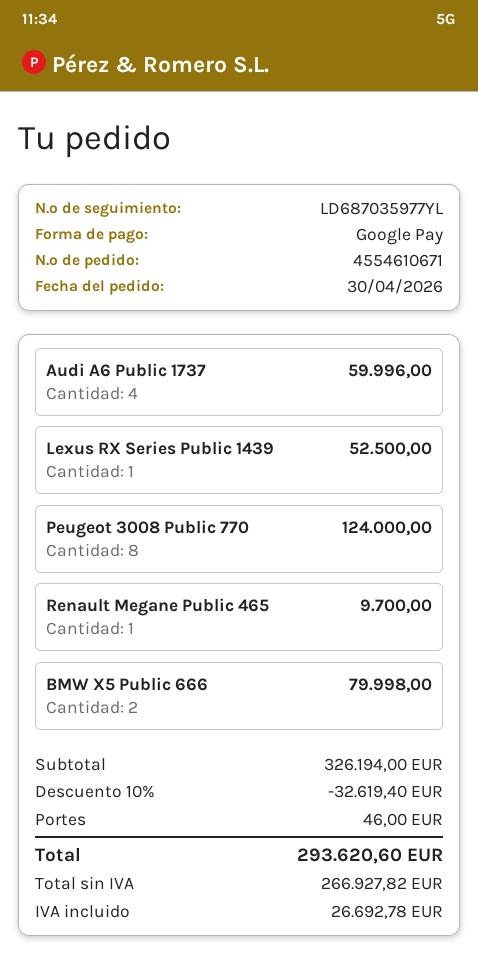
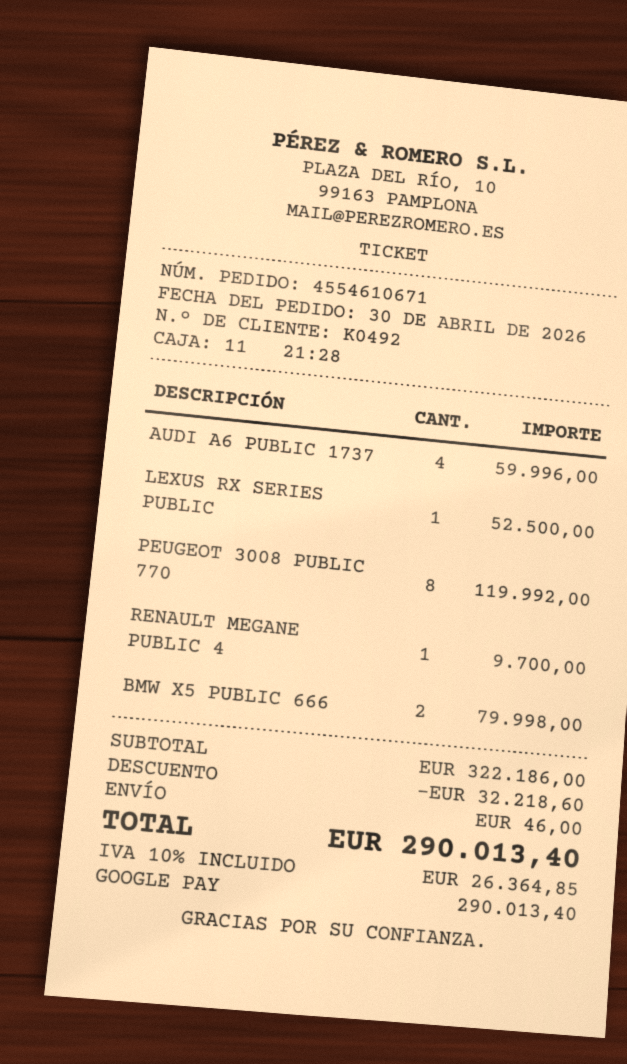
Peugeot 3008 Public 770: 8 for 124000.00 -> 8 for 119992.00
subtotal: 326194.00 -> 322186.00
discount: 32619.40 -> 32218.60
tax: 26692.78 -> 26364.85
total: 293620.60 -> 290013.40

